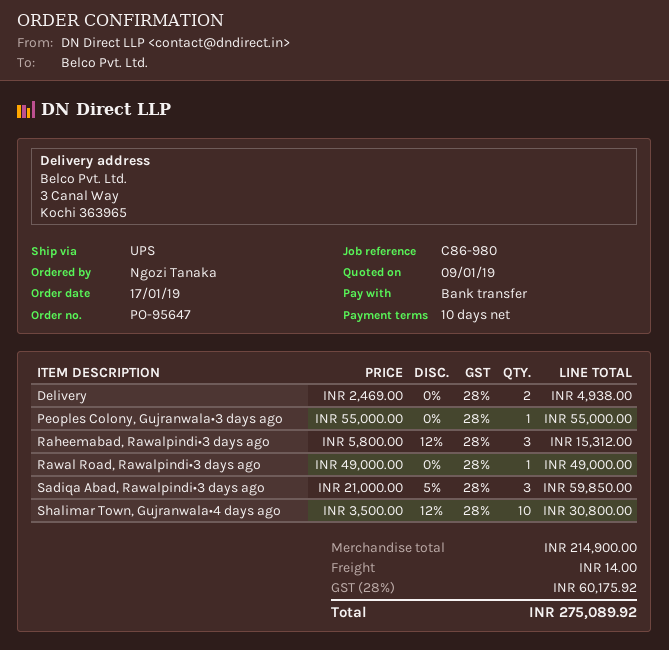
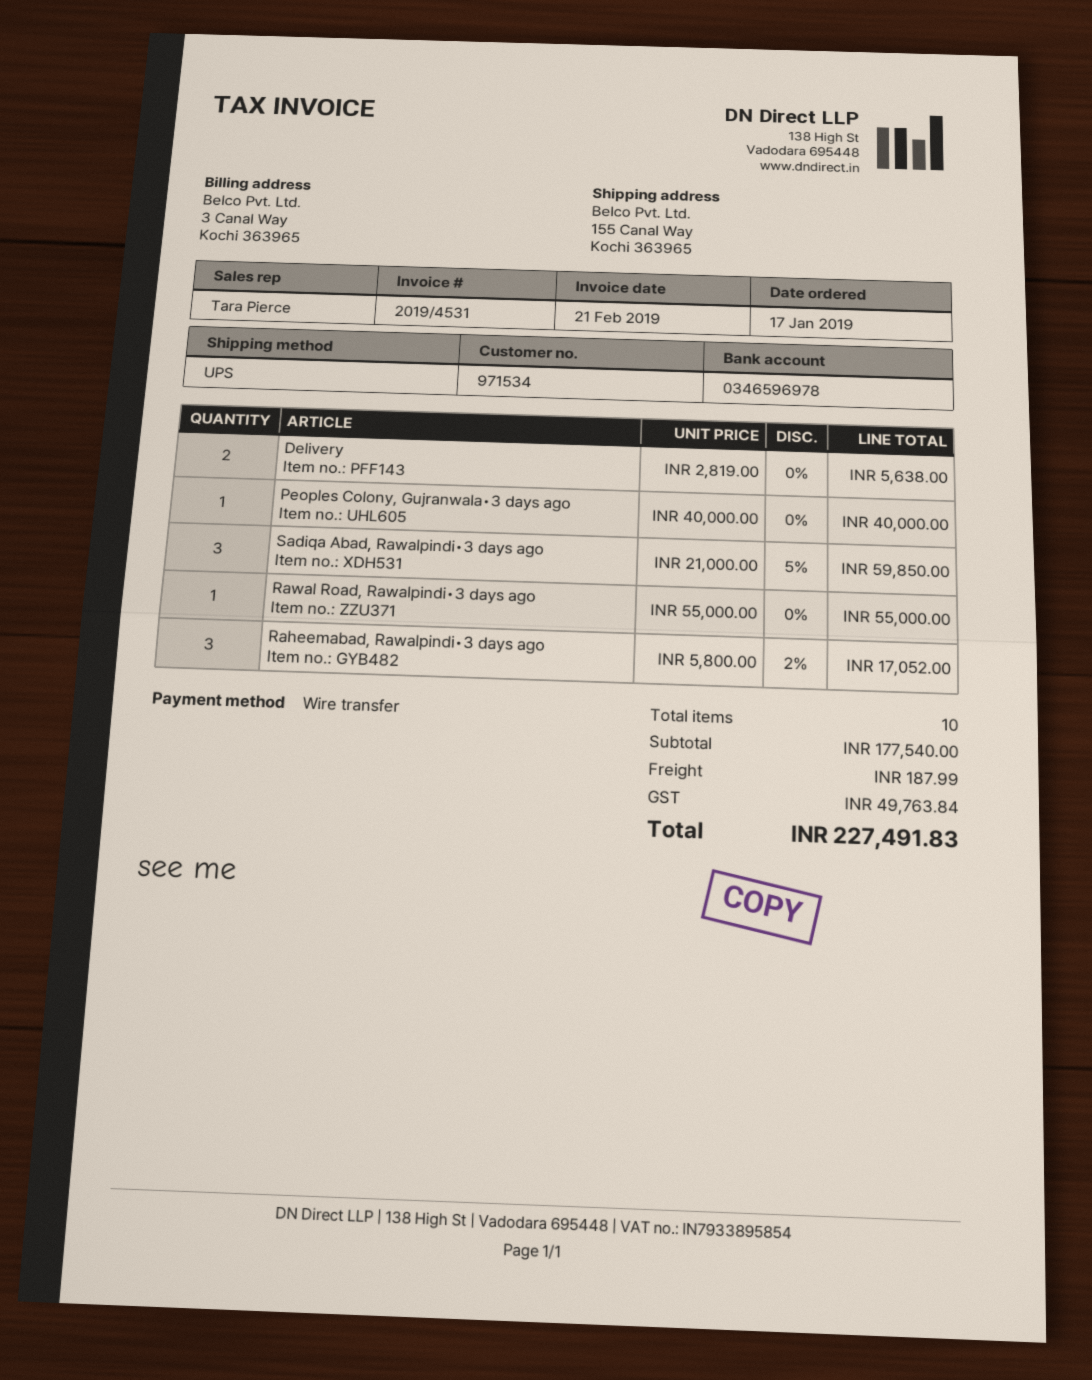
ship to: 3 Canal Way, Kochi 363965 -> 155 Canal Way, Kochi 363965
Delivery: 2 x 2469.00 = 4938.00 -> 2 x 2819.00 = 5638.00
Peoples Colony, Gujranwala•3 days ago: 1 x 55000.00 = 55000.00 -> 1 x 40000.00 = 40000.00
Raheemabad, Rawalpindi•3 days ago: 3 x 5800.00 - 12% = 15312.00 -> 3 x 5800.00 - 2% = 17052.00
Rawal Road, Rawalpindi•3 days ago: 1 x 49000.00 = 49000.00 -> 1 x 55000.00 = 55000.00
Shalimar Town, Gujranwala•4 days ago: 10 x 3500.00 - 12% = 30800.00 -> none
subtotal: 214900.00 -> 177540.00
shipping: 14.00 -> 187.99
tax: 60175.92 -> 49763.84
total: 275089.92 -> 227491.83

